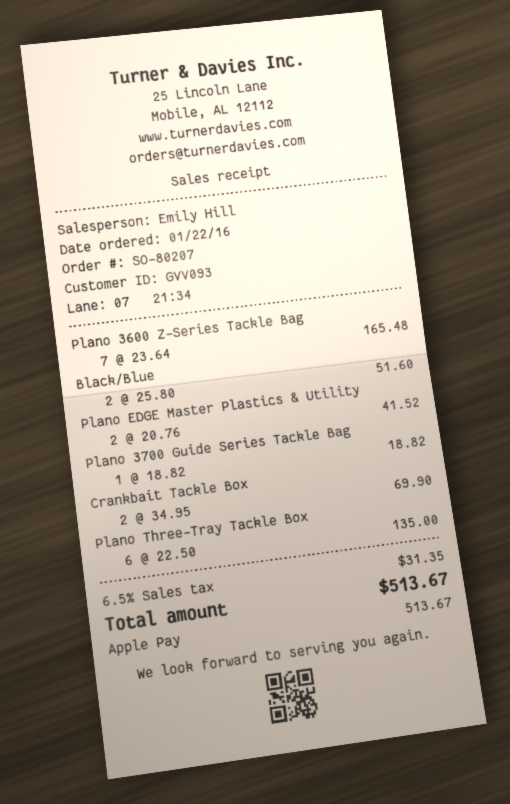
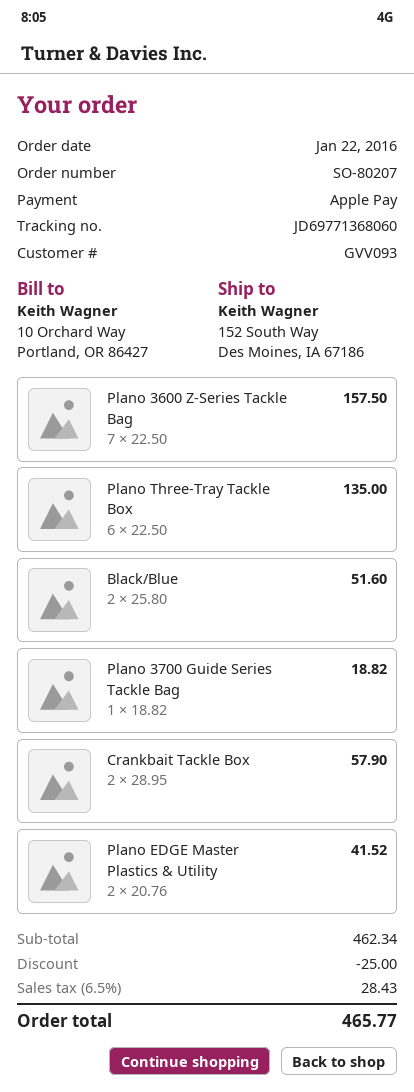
Plano 3600 Z-Series Tackle Bag: 7 x 23.64 = 165.48 -> 7 x 22.50 = 157.50
Crankbait Tackle Box: 2 x 34.95 = 69.90 -> 2 x 28.95 = 57.90
discount: none -> 25.00
tax: 6.5% = 31.35 -> 6.5% = 28.43
total: 513.67 -> 465.77

